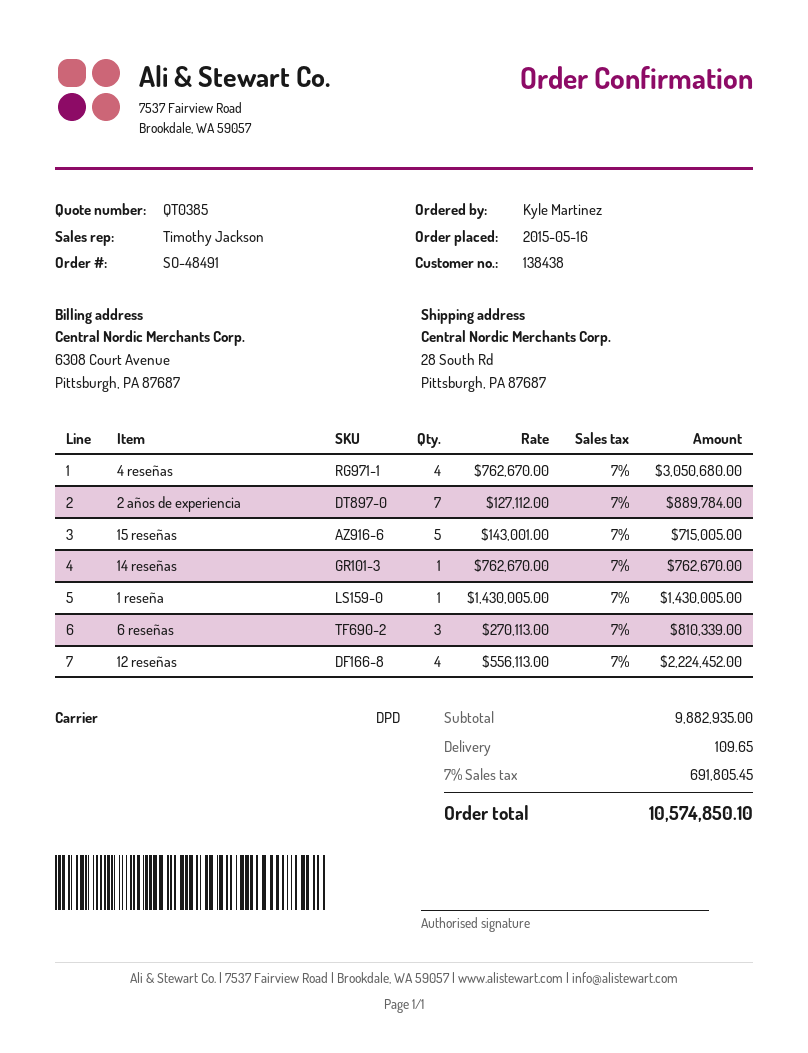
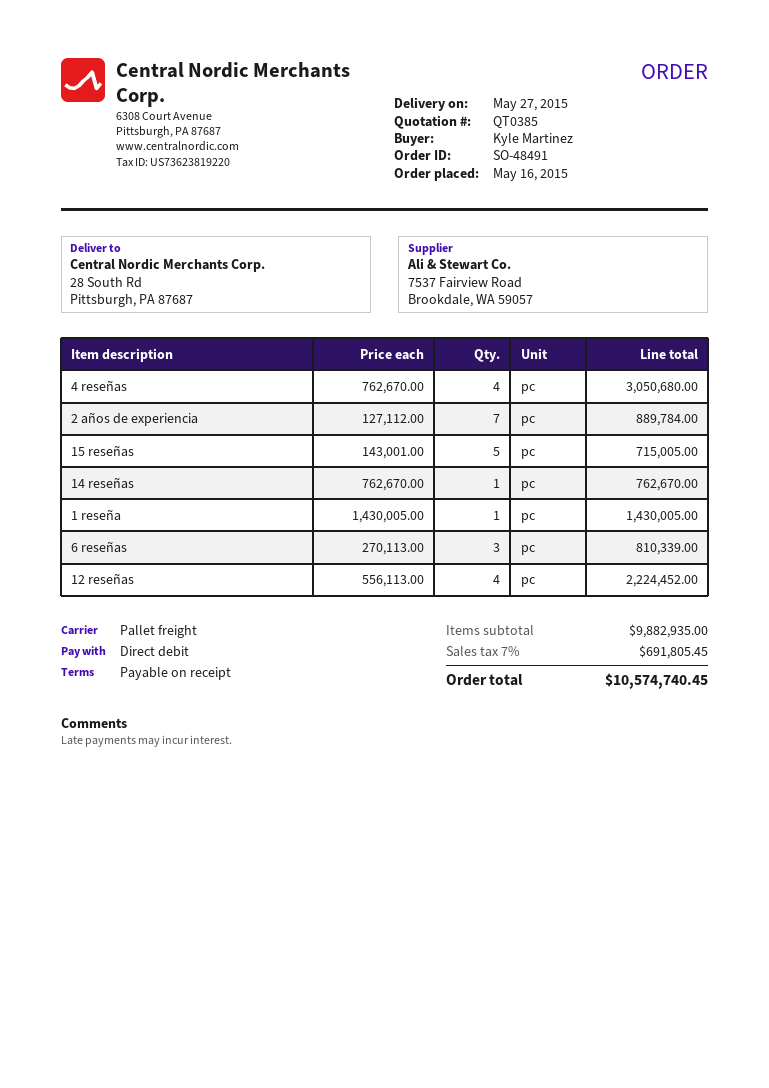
shipping method: DPD -> pallet freight
shipping: 109.65 -> none
total: 10574850.10 -> 10574740.45

